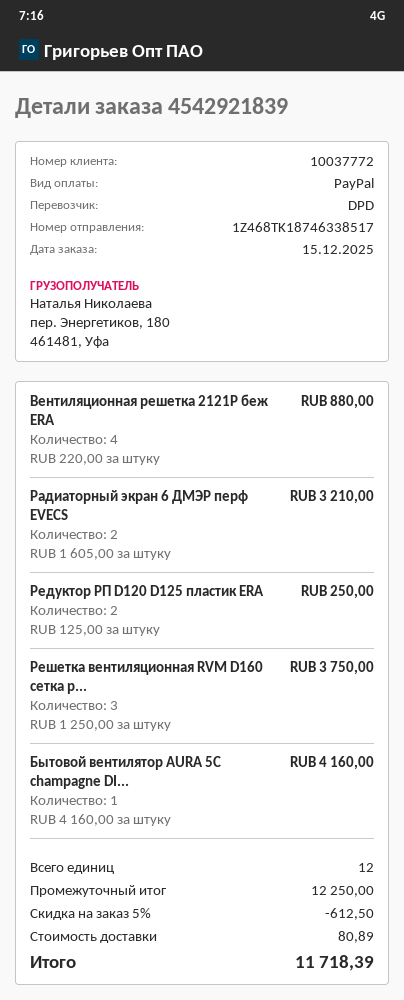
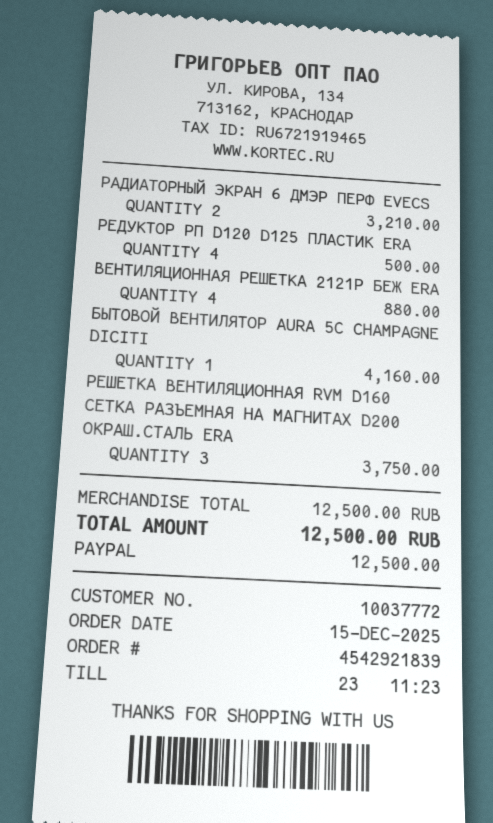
Редуктор РП D120 D125 пластик ERA: 2 for 250.00 -> 4 for 500.00
subtotal: 12250.00 -> 12500.00
discount: 5% = 612.50 -> none
shipping: 80.89 -> none
total: 11718.39 -> 12500.00

